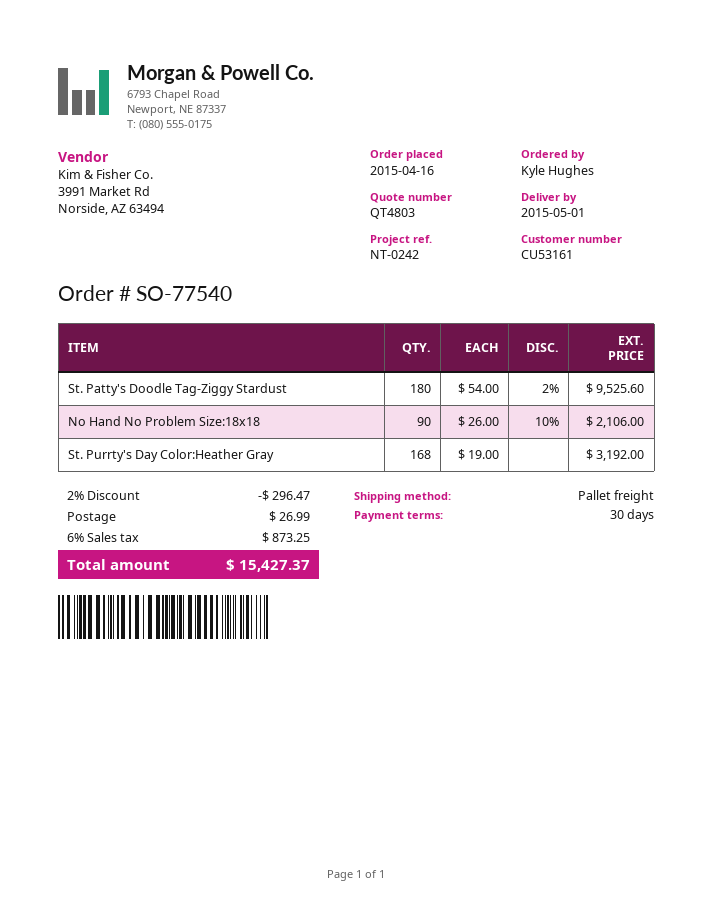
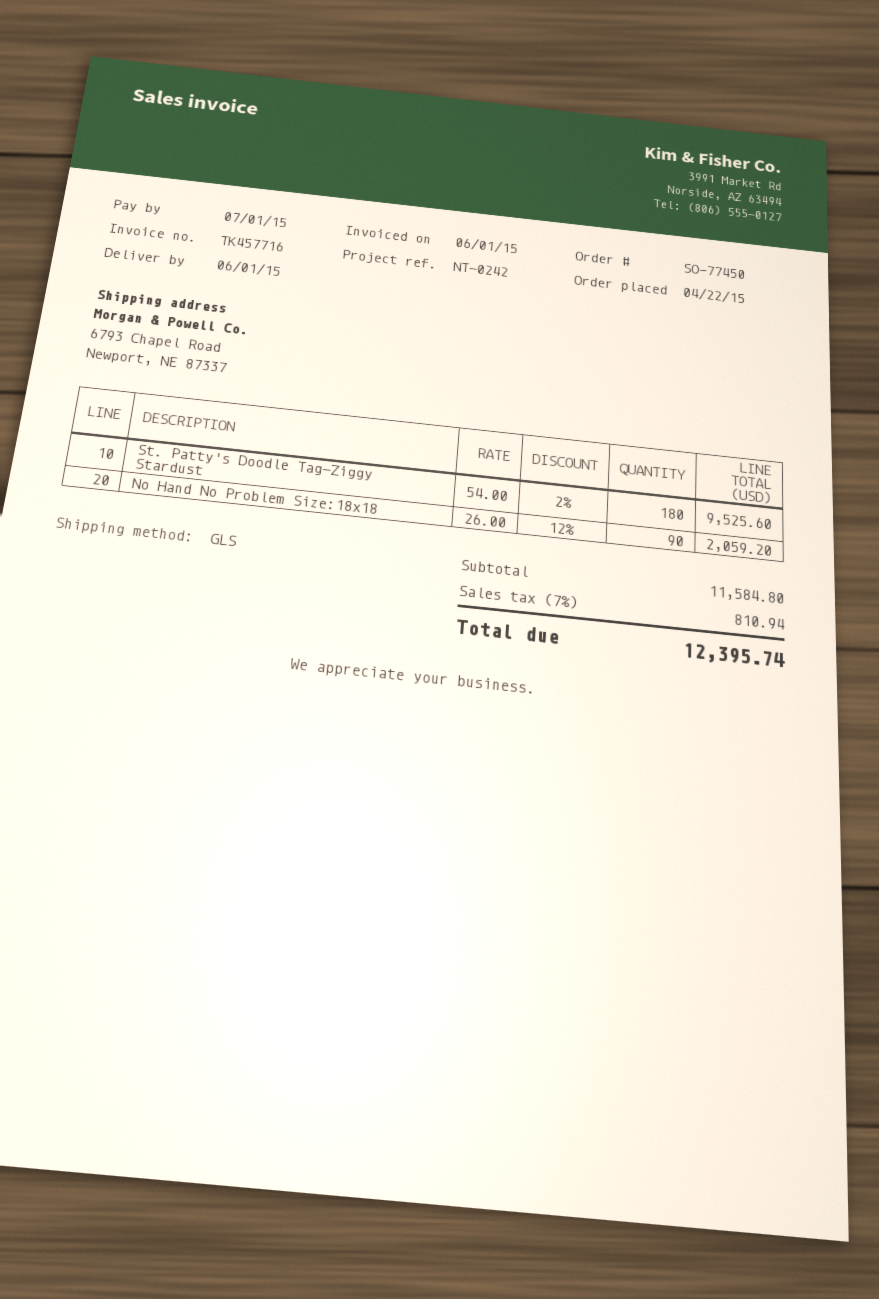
order number: SO-77540 -> SO-77450
order date: 2015-04-16 -> 2015-04-22
delivery date: 2015-05-01 -> 2015-06-01
shipping method: pallet freight -> GLS
No Hand No Problem Size:18x18: 90 x 26.00 - 10% = 2106.00 -> 90 x 26.00 - 12% = 2059.20
St. Purrty's Day Color:Heather Gray: 168 x 19.00 = 3192.00 -> none
discount: 2% = 296.47 -> none
shipping: 26.99 -> none
tax: 6% = 873.25 -> 7% = 810.94
total: 15427.37 -> 12395.74

